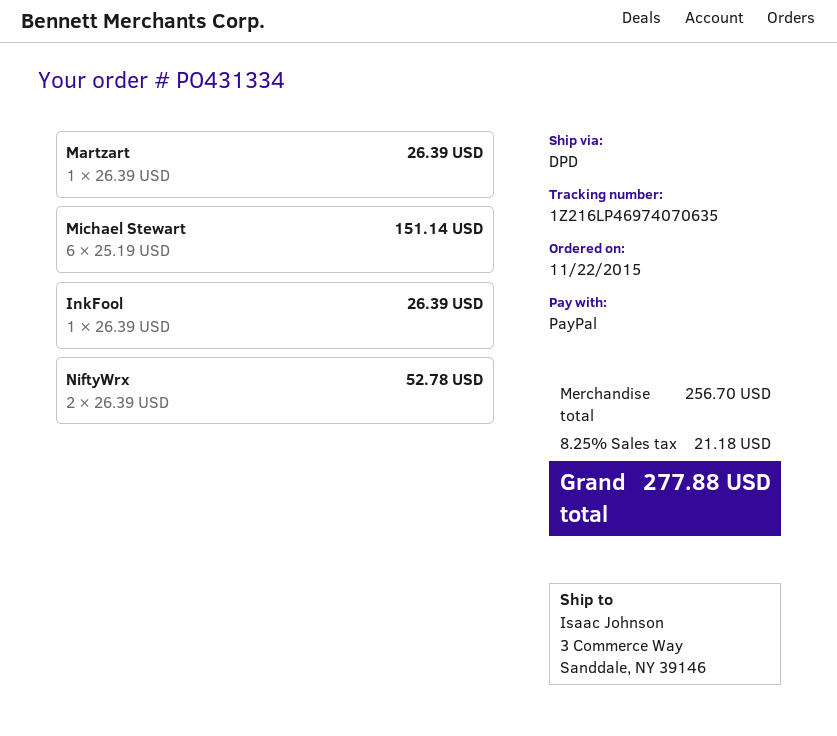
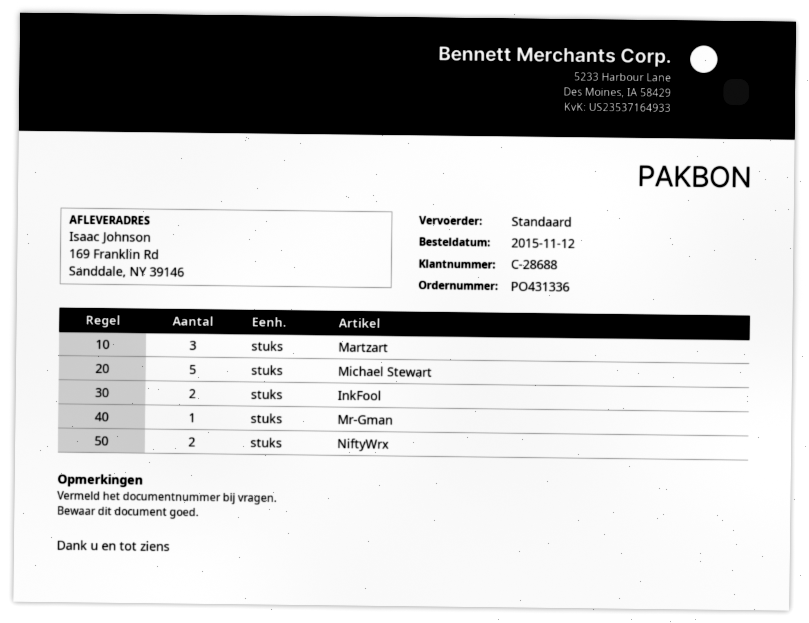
order number: PO431334 -> PO431336
order date: 2015-11-22 -> 2015-11-12
shipping method: DPD -> standard
ship to: 3 Commerce Way, Sanddale, NY 39146 -> 169 Franklin Rd, Sanddale, NY 39146
Martzart: 1 -> 3
Michael Stewart: 6 -> 5
InkFool: 1 -> 2
Mr-Gman: none -> 1

